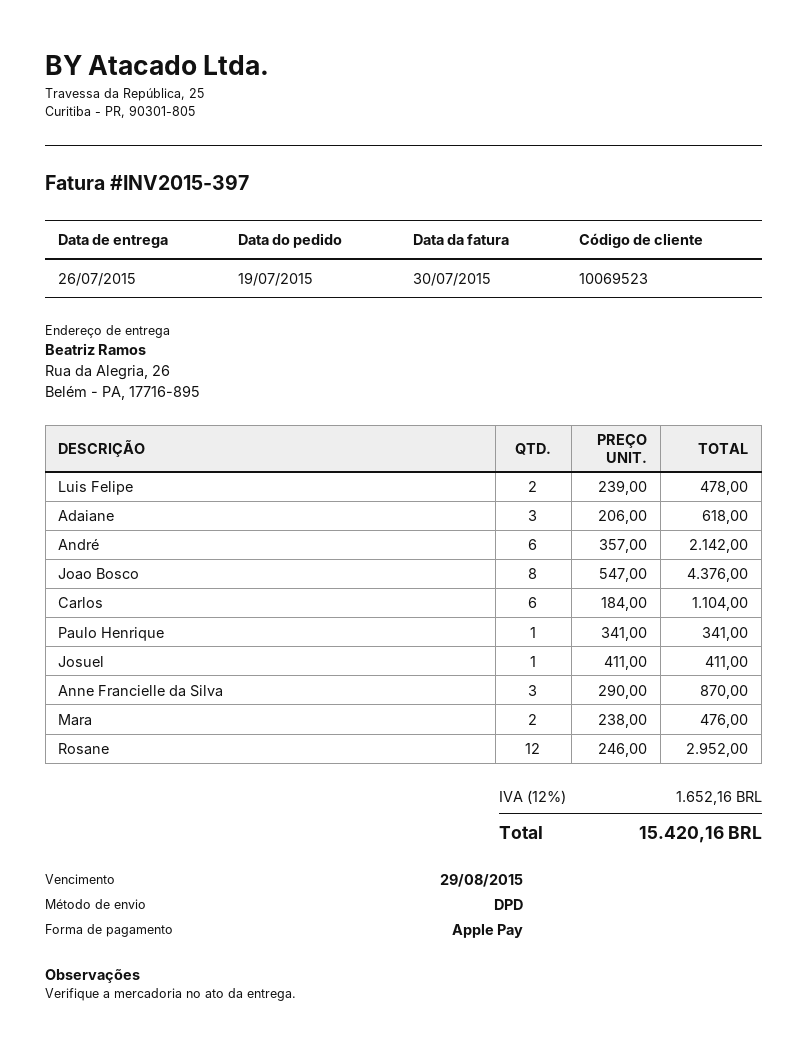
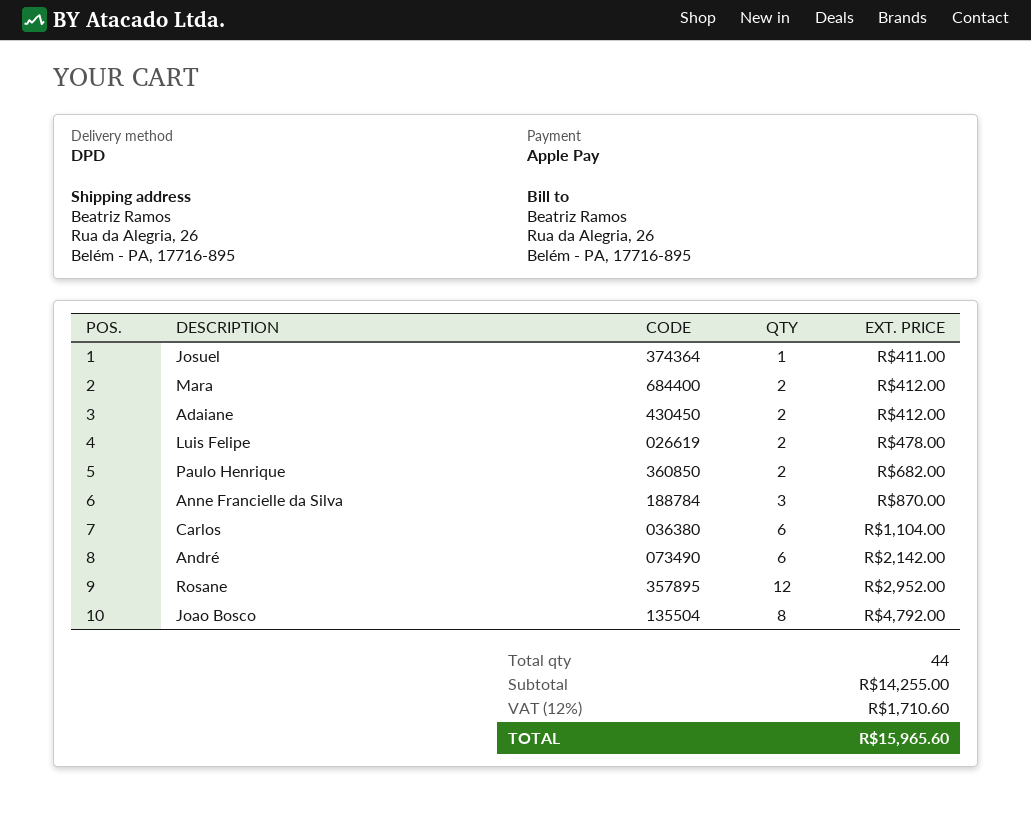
Adaiane: 3 for 618.00 -> 2 for 412.00
Joao Bosco: 8 for 4376.00 -> 8 for 4792.00
Paulo Henrique: 1 for 341.00 -> 2 for 682.00
Mara: 2 for 476.00 -> 2 for 412.00
tax: 12% = 1652.16 -> 12% = 1710.60
total: 15420.16 -> 15965.60

